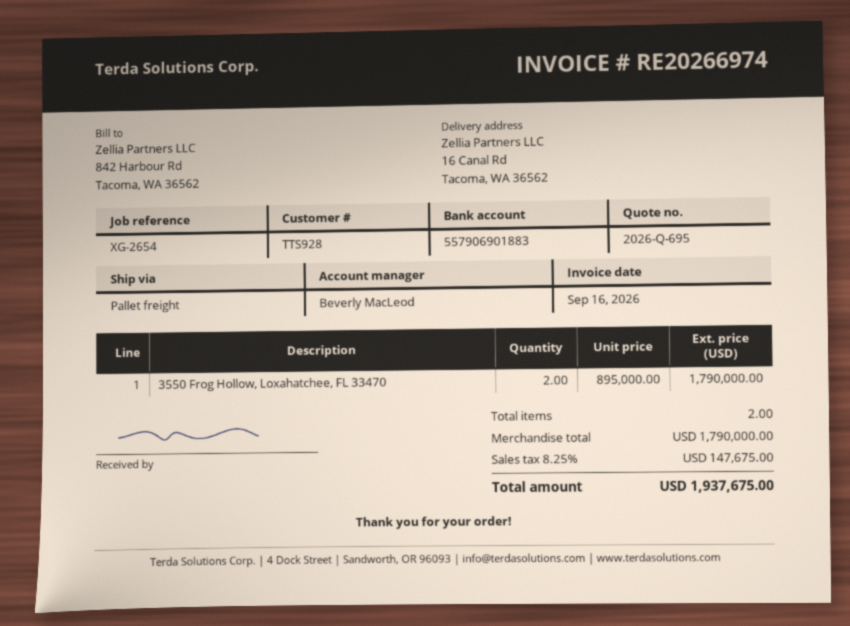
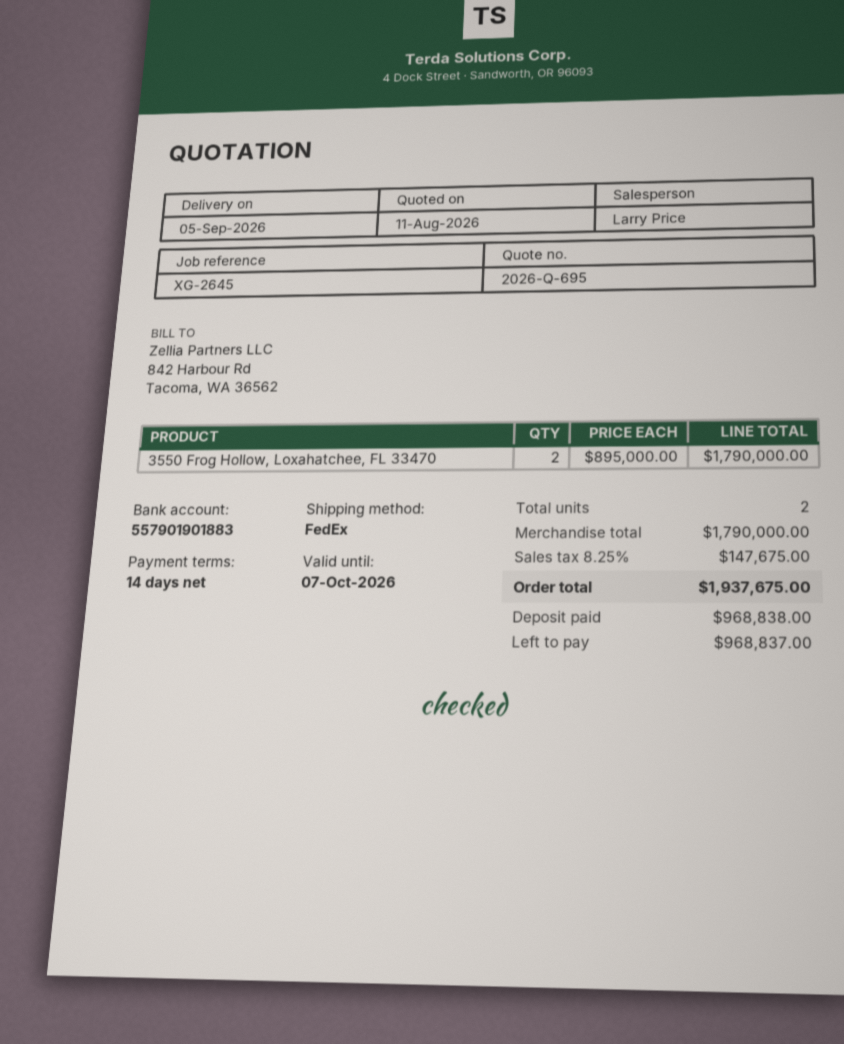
reference: XG-2654 -> XG-2645
sales rep: Beverly MacLeod -> Larry Price
bank account: 557906901883 -> 557901901883
shipping method: pallet freight -> FedEx

